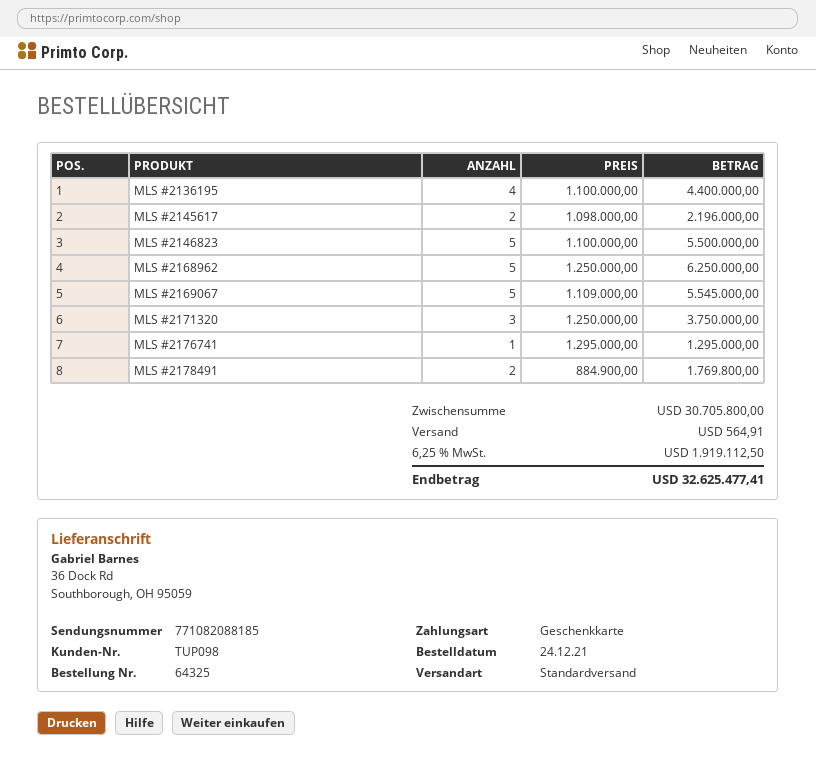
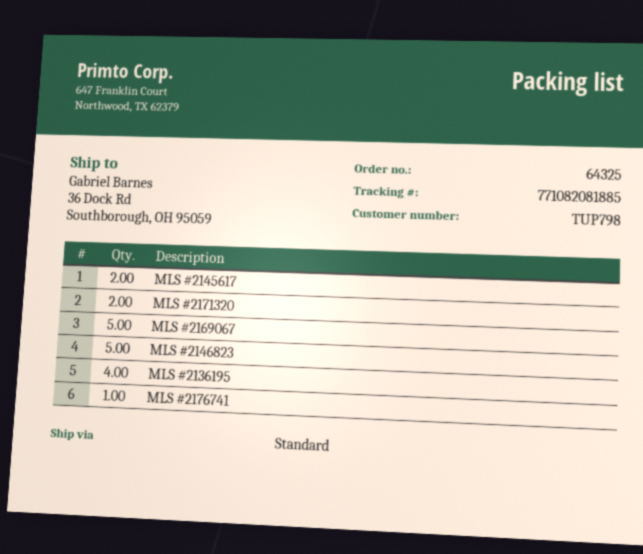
customer number: TUP098 -> TUP798
tracking number: 771082088185 -> 771082081885
MLS #2168962: 5 -> none
MLS #2171320: 3 -> 2
MLS #2178491: 2 -> none

